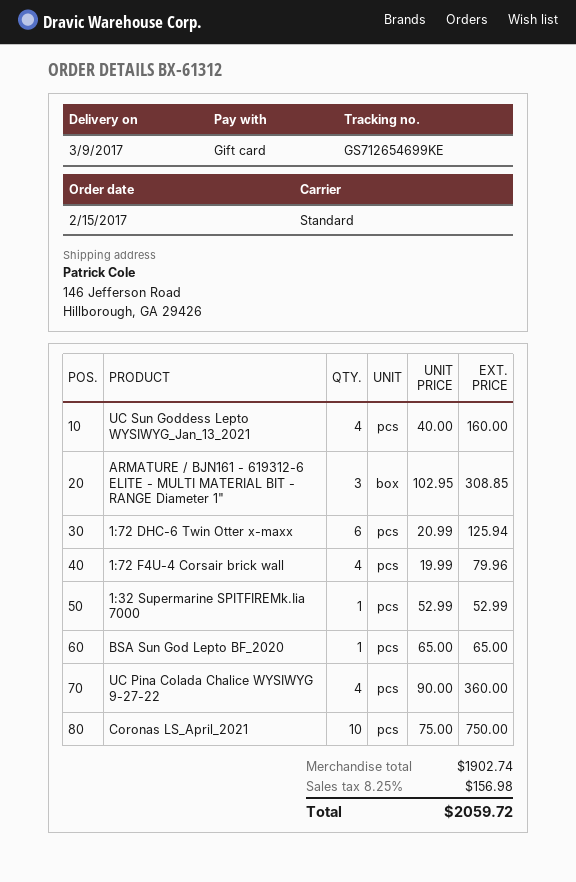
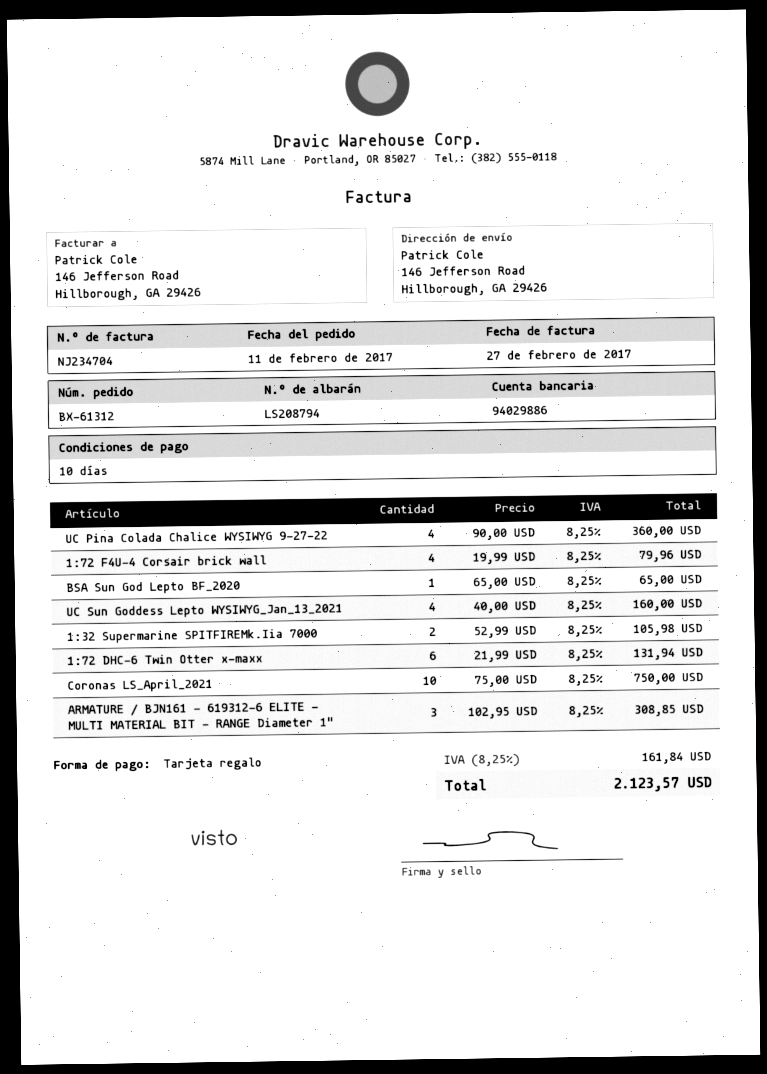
order date: 2017-02-15 -> 2017-02-11
1:72 DHC-6 Twin Otter x-maxx: 6 x 20.99 = 125.94 -> 6 x 21.99 = 131.94
1:32 Supermarine SPITFIREMk.Iia 7000: 1 x 52.99 = 52.99 -> 2 x 52.99 = 105.98
tax: 8.25% = 156.98 -> 8.25% = 161.84
total: 2059.72 -> 2123.57

